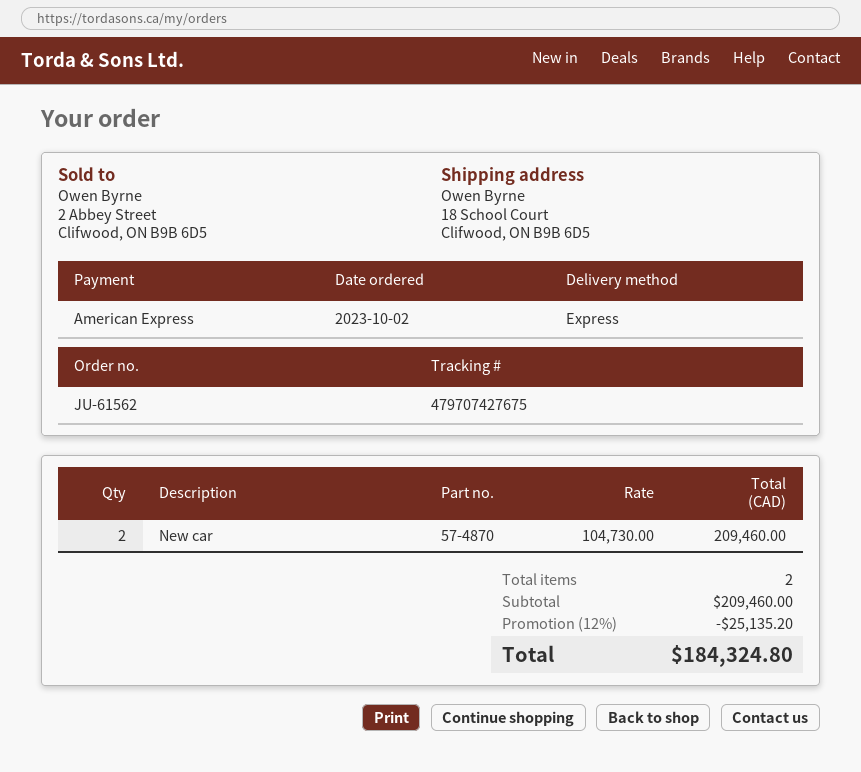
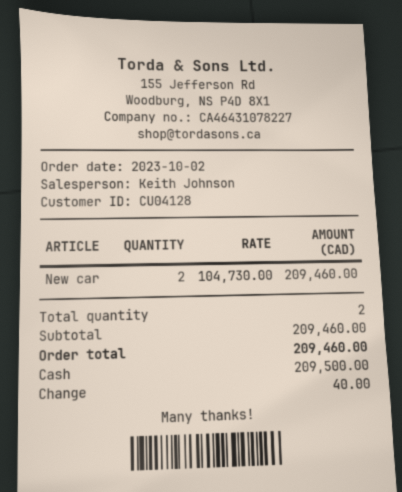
payment method: American Express -> cash
discount: 12% = 25135.20 -> none
total: 184324.80 -> 209460.00

